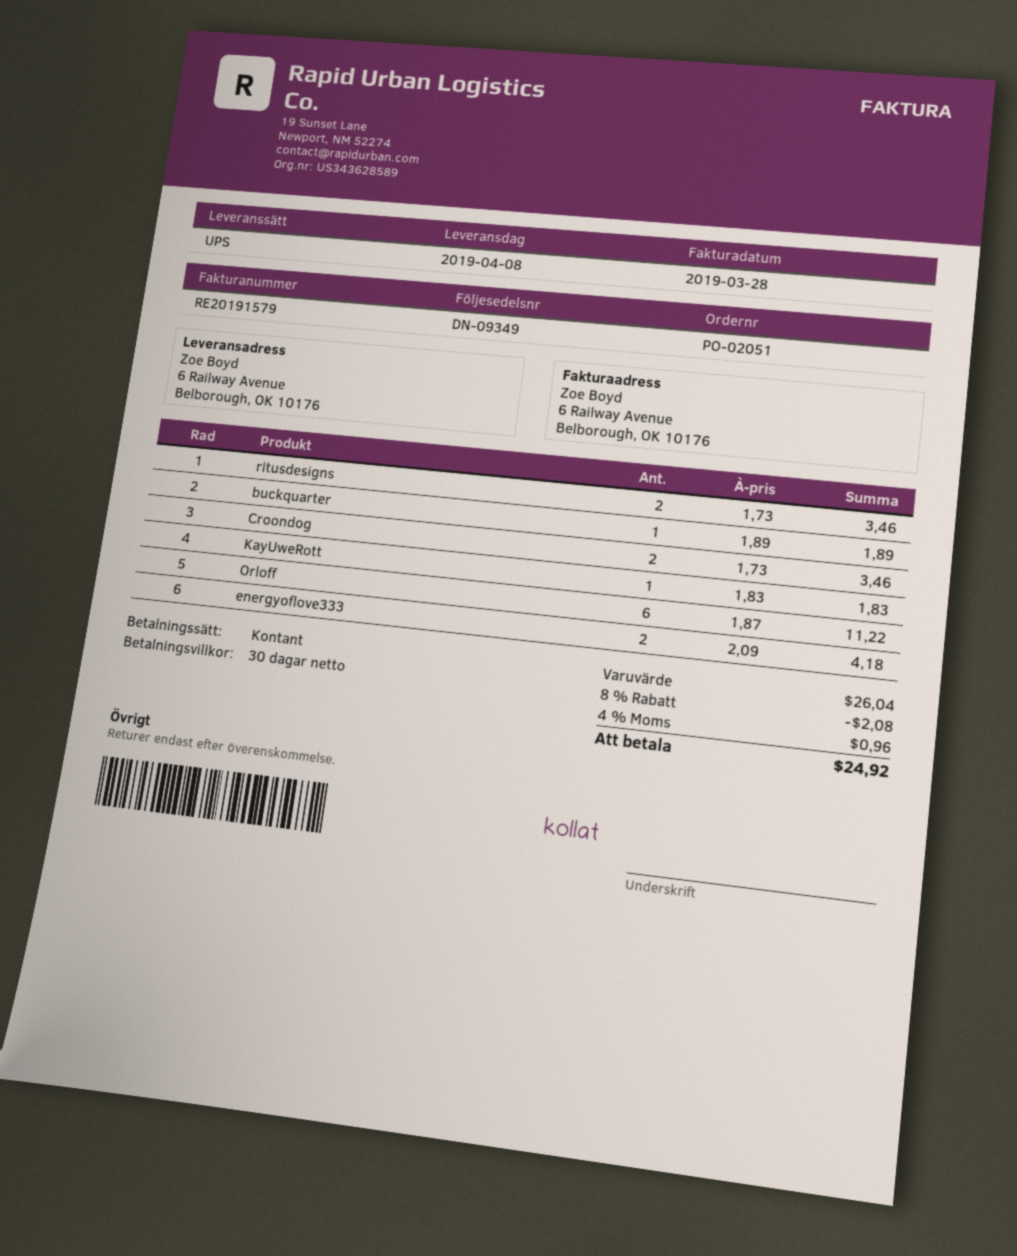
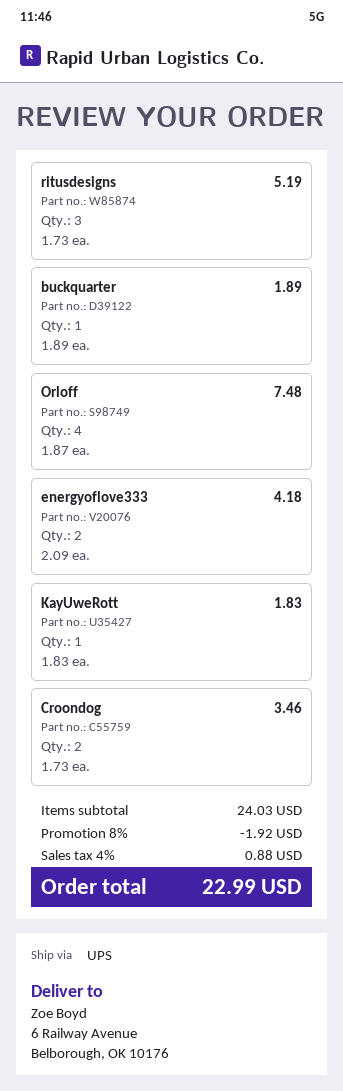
ritusdesigns: 2 x 1.73 = 3.46 -> 3 x 1.73 = 5.19
Orloff: 6 x 1.87 = 11.22 -> 4 x 1.87 = 7.48
subtotal: 26.04 -> 24.03
discount: 8% = 2.08 -> 8% = 1.92
tax: 4% = 0.96 -> 4% = 0.88
total: 24.92 -> 22.99

